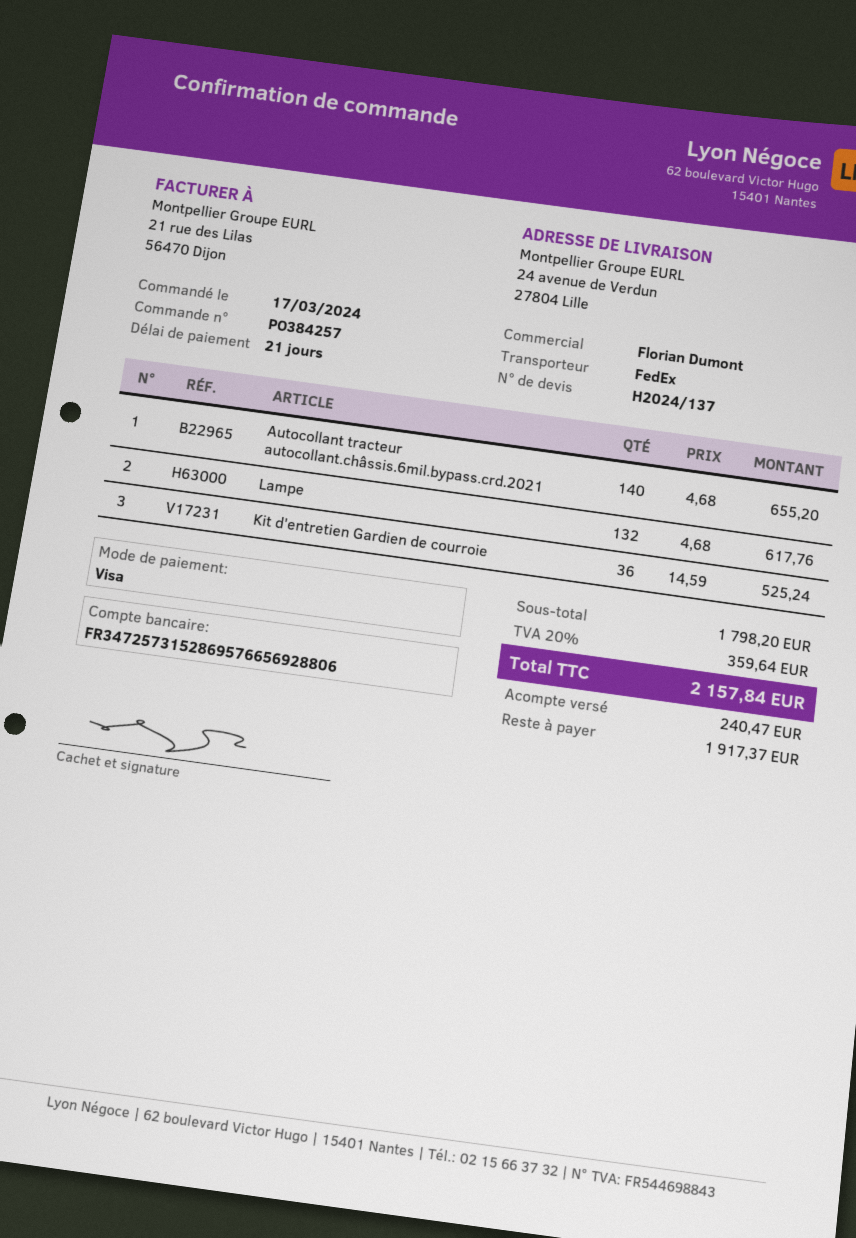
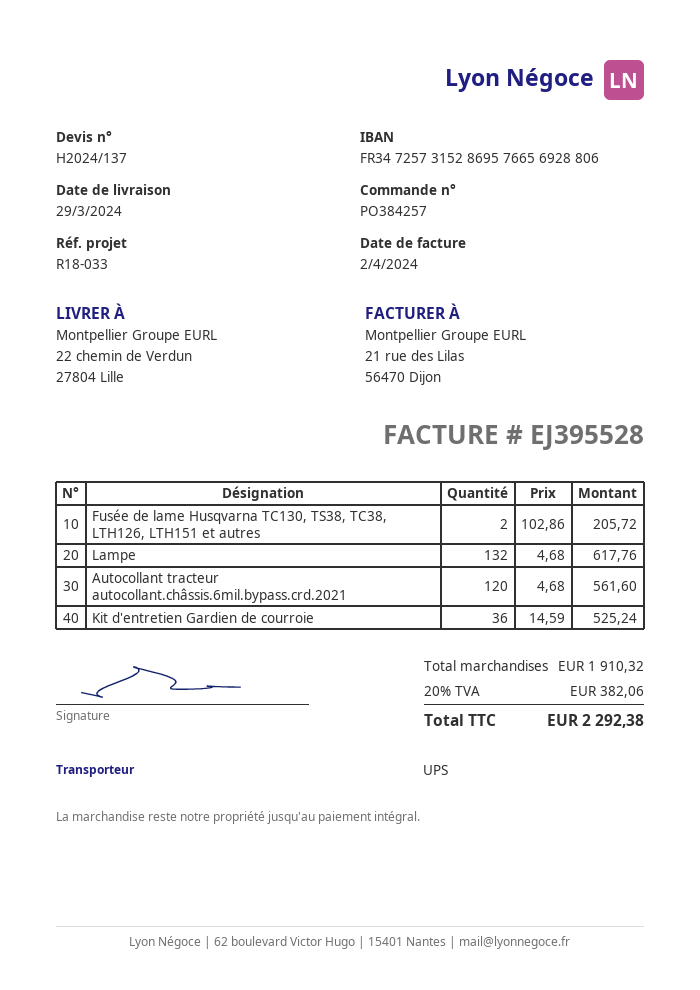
shipping method: FedEx -> UPS
ship to: 24 avenue de Verdun, 27804 Lille -> 22 chemin de Verdun, 27804 Lille
Autocollant tracteur autocollant.châssis.6mil.bypass.crd.2021: 140 x 4.68 = 655.20 -> 120 x 4.68 = 561.60
Fusée de lame Husqvarna TC130, TS38, TC38, LTH126, LTH151 et autres: none -> 2 x 102.86 = 205.72
subtotal: 1798.20 -> 1910.32
tax: 20% = 359.64 -> 20% = 382.06
total: 2157.84 -> 2292.38

